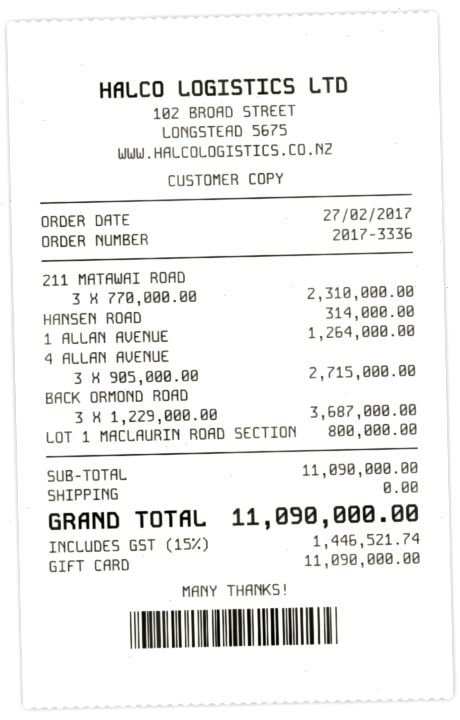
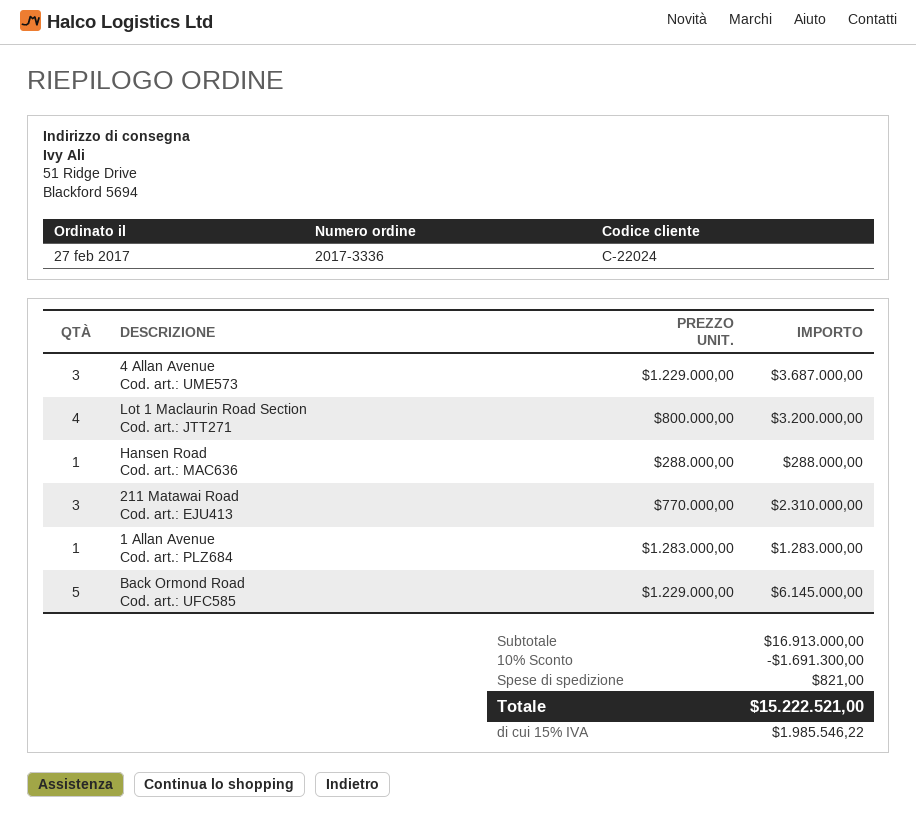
HANSEN ROAD: 1 x 314000.00 = 314000.00 -> 1 x 288000.00 = 288000.00
1 ALLAN AVENUE: 1 x 1264000.00 = 1264000.00 -> 1 x 1283000.00 = 1283000.00
4 ALLAN AVENUE: 3 x 905000.00 = 2715000.00 -> 3 x 1229000.00 = 3687000.00
BACK ORMOND ROAD: 3 x 1229000.00 = 3687000.00 -> 5 x 1229000.00 = 6145000.00
LOT 1 MACLAURIN ROAD SECTION: 1 x 800000.00 = 800000.00 -> 4 x 800000.00 = 3200000.00
subtotal: 11090000.00 -> 16913000.00
discount: none -> 10% = 1691300.00
shipping: 0.00 -> 821.00
tax: 15% = 1446521.74 -> 15% = 1985546.22
total: 11090000.00 -> 15222521.00

